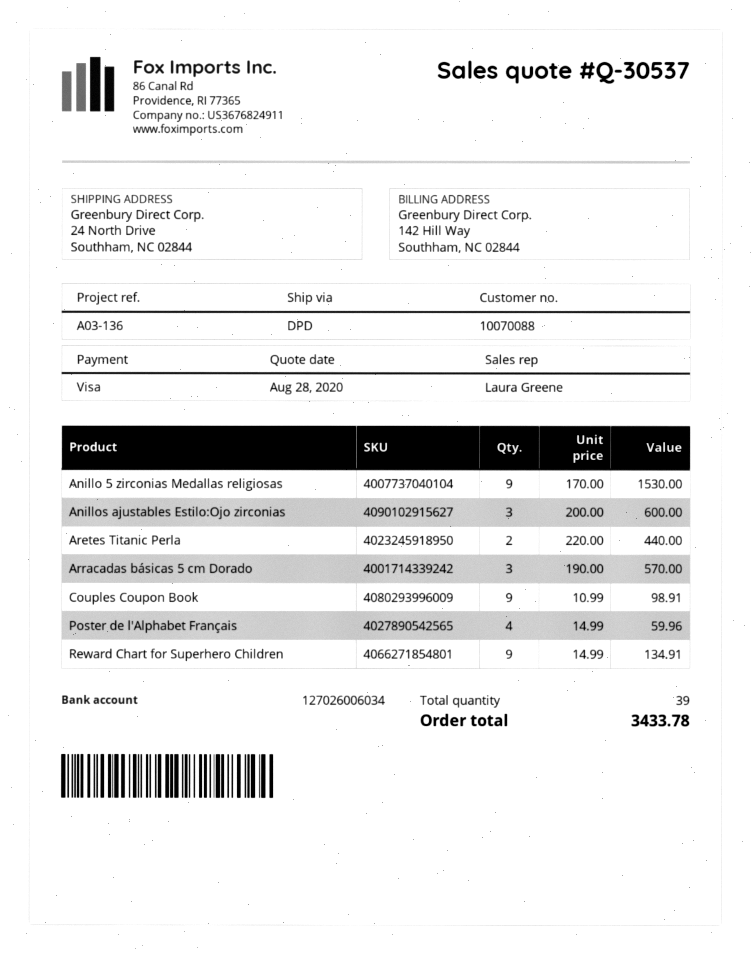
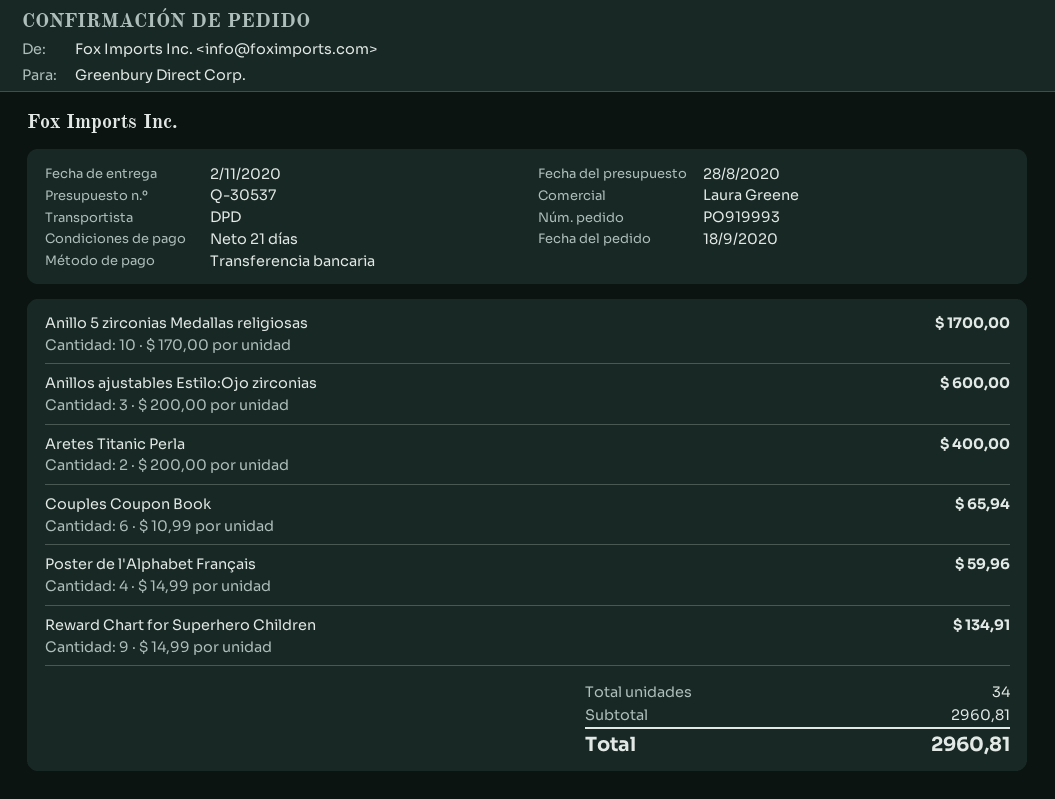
payment method: Visa -> bank transfer
Anillo 5 zirconias Medallas religiosas: 9 x 170.00 = 1530.00 -> 10 x 170.00 = 1700.00
Aretes Titanic Perla: 2 x 220.00 = 440.00 -> 2 x 200.00 = 400.00
Arracadas básicas 5 cm Dorado: 3 x 190.00 = 570.00 -> none
Couples Coupon Book: 9 x 10.99 = 98.91 -> 6 x 10.99 = 65.94
total quantity: 39 -> 34
total: 3433.78 -> 2960.81

